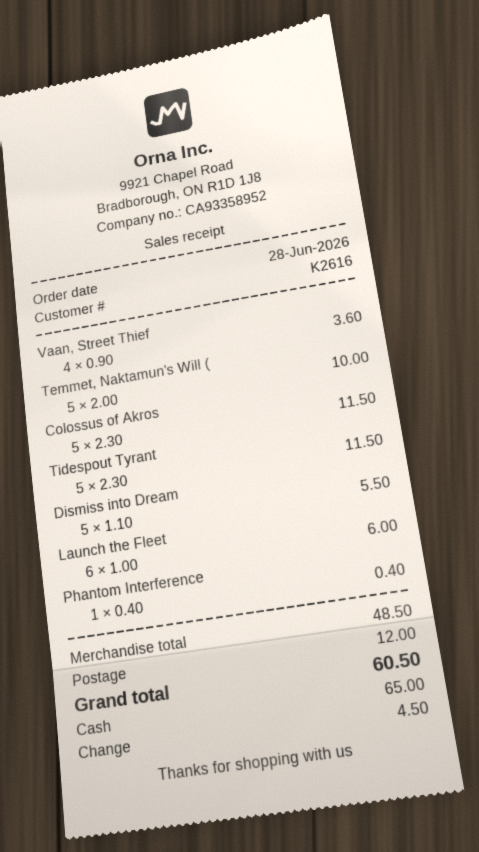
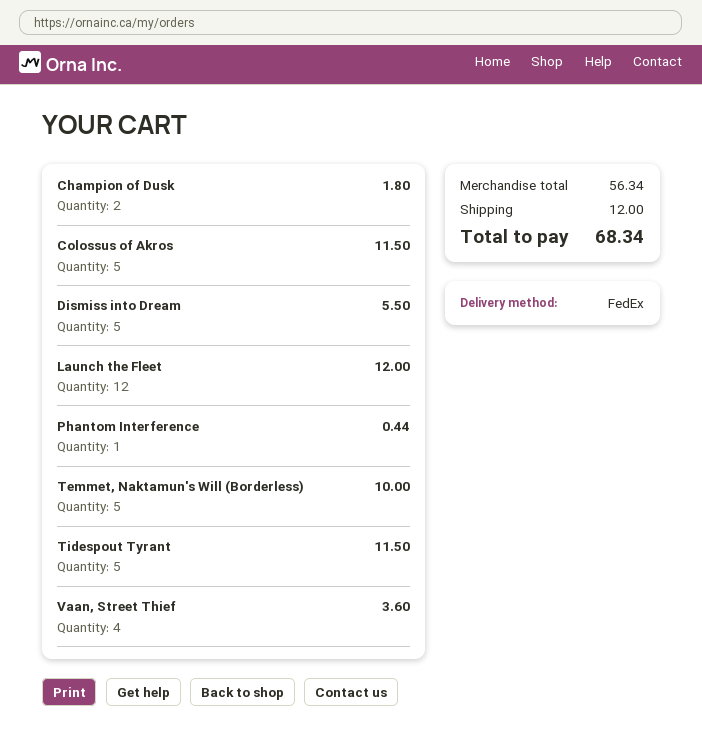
Launch the Fleet: 6 for 6.00 -> 12 for 12.00
Phantom Interference: 1 for 0.40 -> 1 for 0.44
Champion of Dusk: none -> 2 for 1.80
subtotal: 48.50 -> 56.34
total: 60.50 -> 68.34

